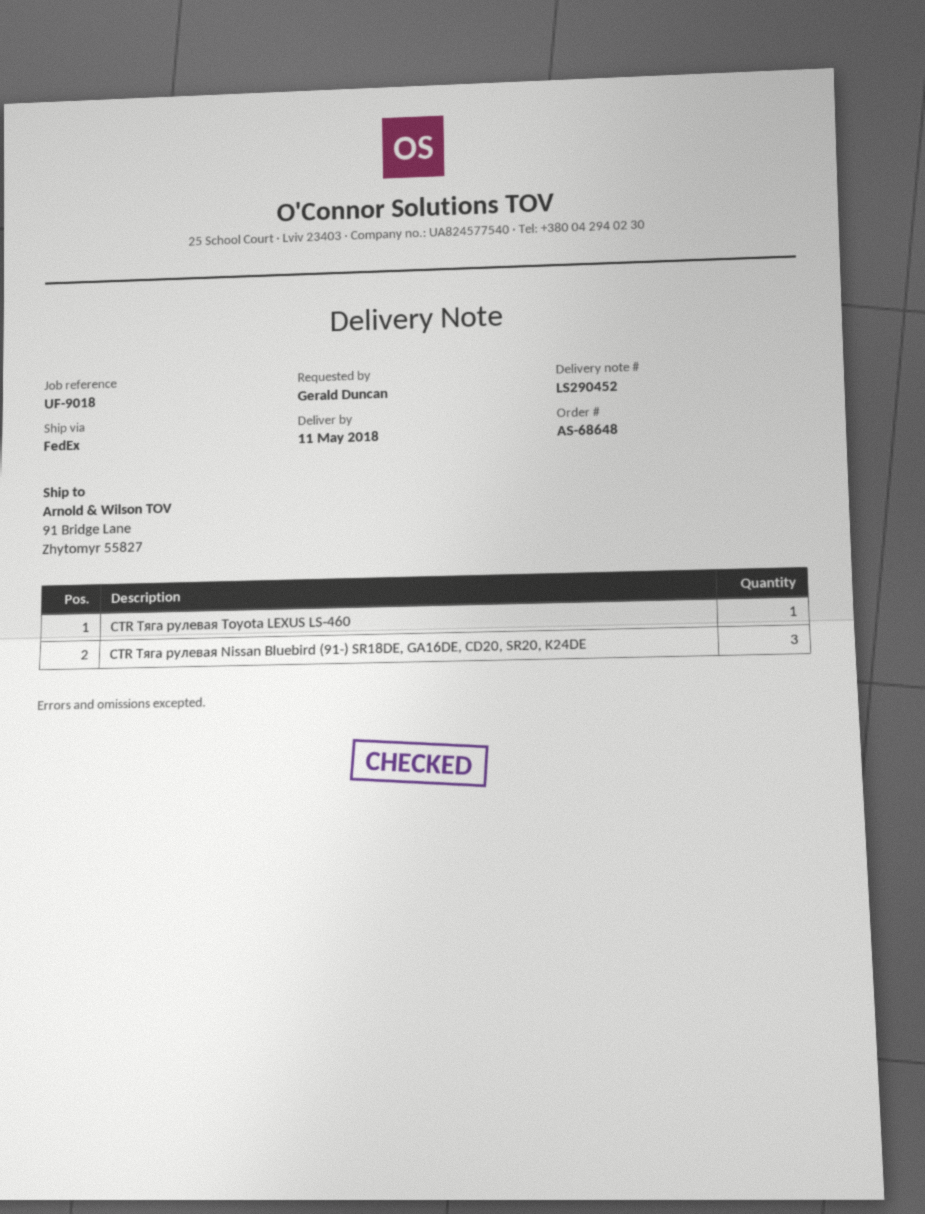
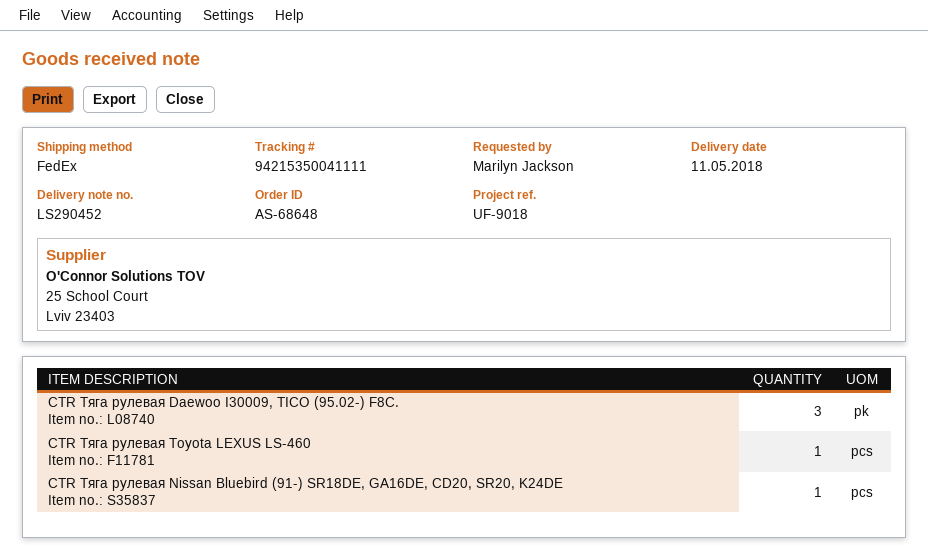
ordered by: Gerald Duncan -> Marilyn Jackson
CTR Тяга рулевая Nissan Bluebird (91-) SR18DE, GA16DE, CD20, SR20, K24DE: 3 -> 1
CTR Тяга рулевая Daewoo I30009, TICO (95.02-) F8C.: none -> 3

